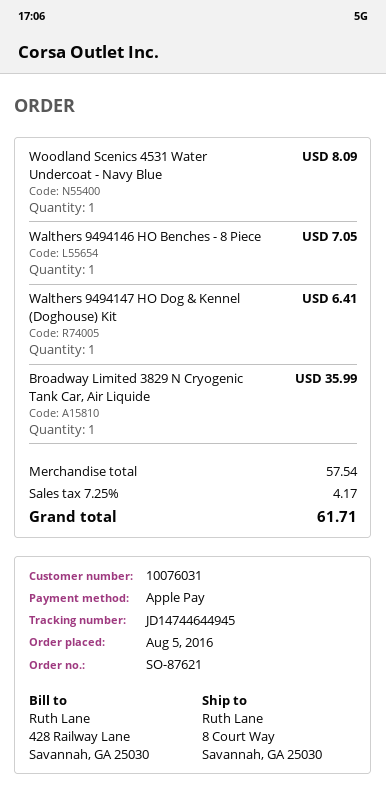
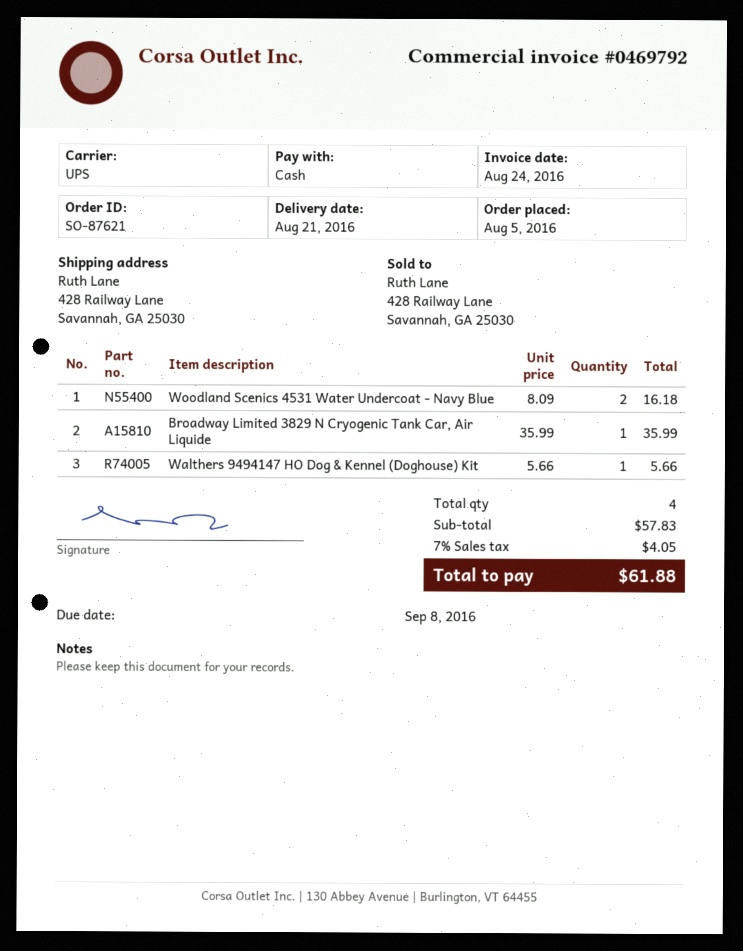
payment method: Apple Pay -> cash
ship to: 8 Court Way, Savannah, GA 25030 -> 428 Railway Lane, Savannah, GA 25030
Woodland Scenics 4531 Water Undercoat - Navy Blue: 1 for 8.09 -> 2 for 16.18
Walthers 9494146 HO Benches - 8 Piece: 1 for 7.05 -> none
Walthers 9494147 HO Dog & Kennel (Doghouse) Kit: 1 for 6.41 -> 1 for 5.66
subtotal: 57.54 -> 57.83
tax: 7.25% = 4.17 -> 7% = 4.05
total: 61.71 -> 61.88

